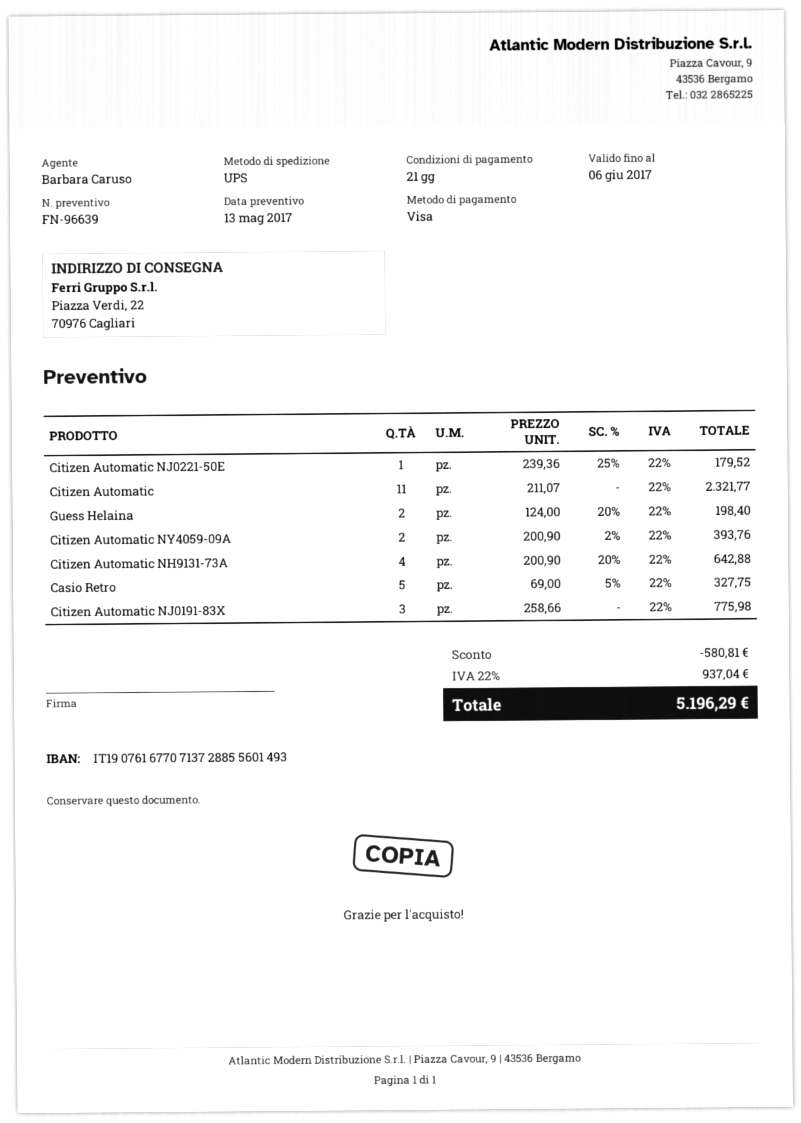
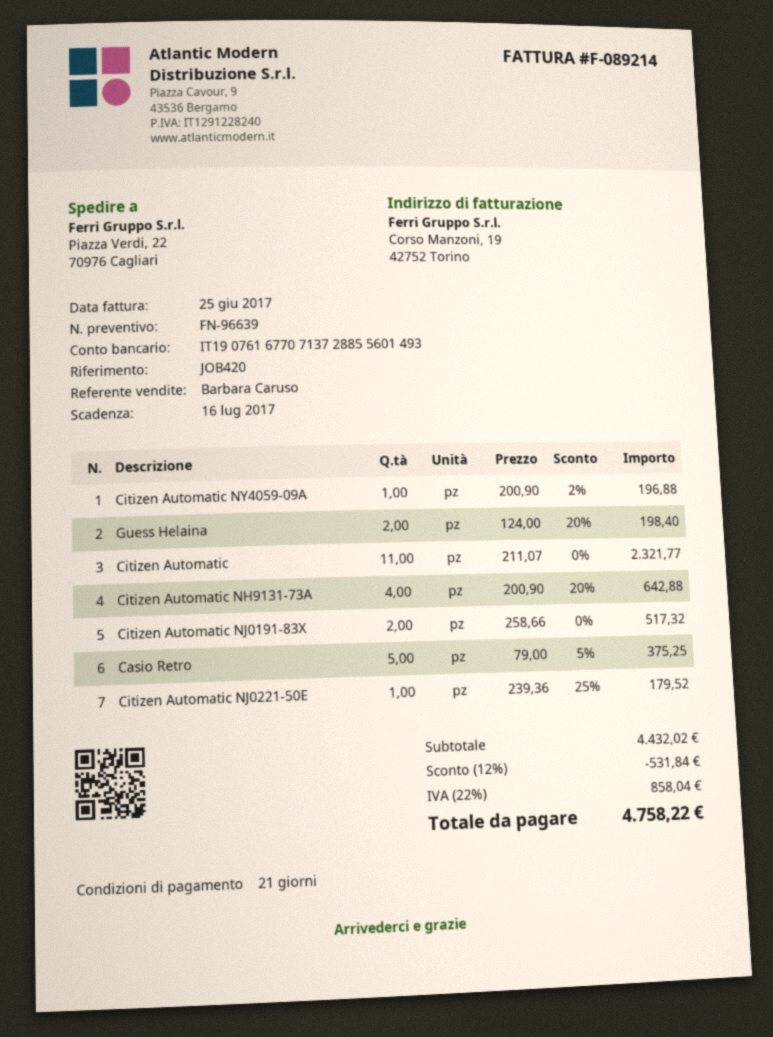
Citizen Automatic NY4059-09A: 2 x 200.90 - 2% = 393.76 -> 1 x 200.90 - 2% = 196.88
Casio Retro: 5 x 69.00 - 5% = 327.75 -> 5 x 79.00 - 5% = 375.25
Citizen Automatic NJ0191-83X: 3 x 258.66 = 775.98 -> 2 x 258.66 = 517.32
discount: 580.81 -> 531.84
tax: 22% = 937.04 -> 22% = 858.04
total: 5196.29 -> 4758.22

